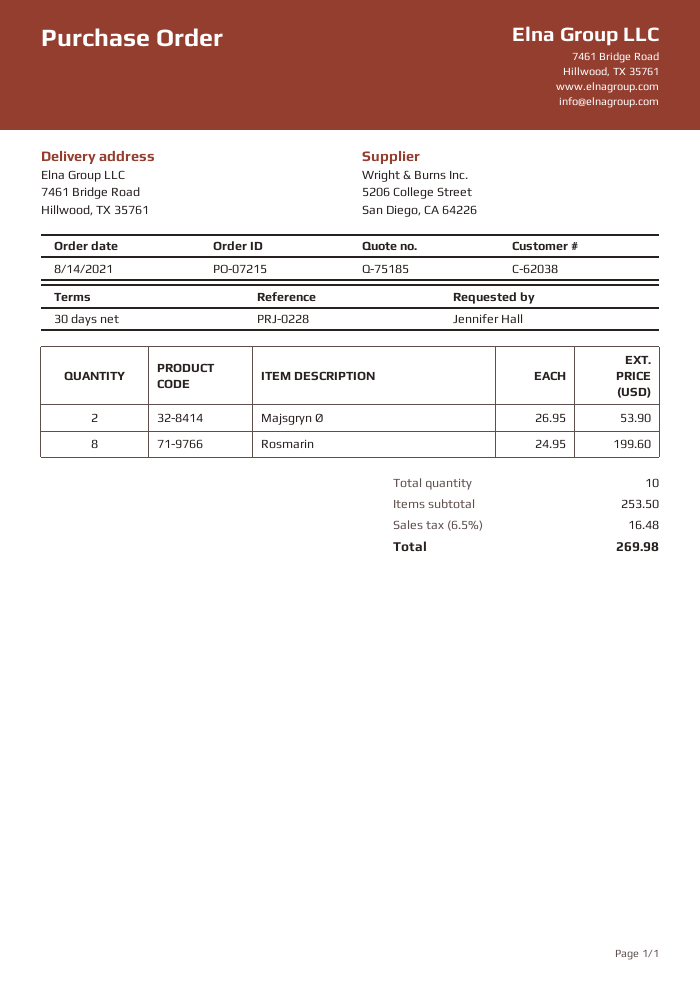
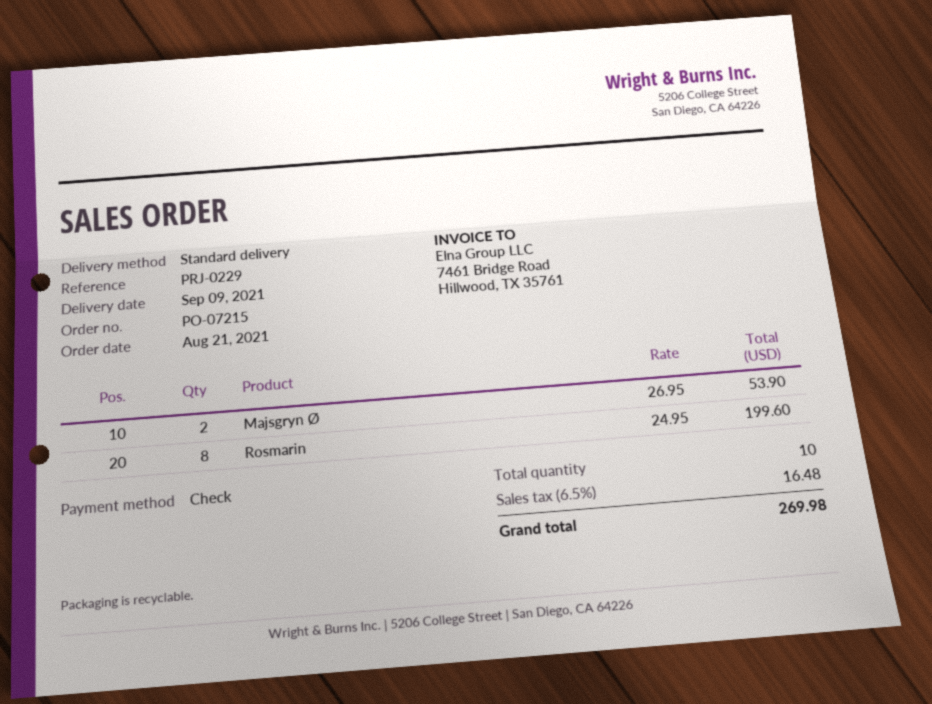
order date: 2021-08-14 -> 2021-08-21
reference: PRJ-0228 -> PRJ-0229

